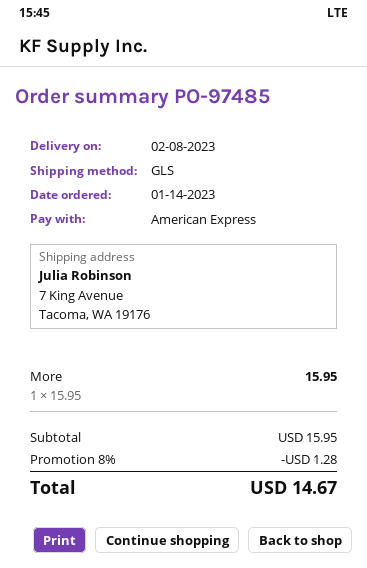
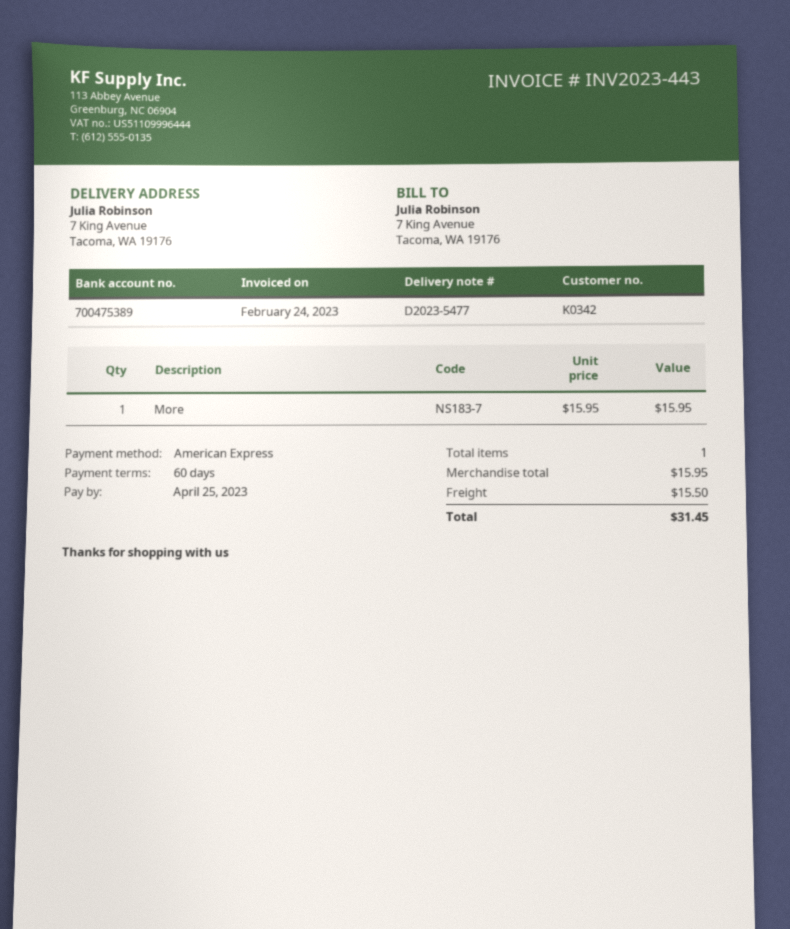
discount: 8% = 1.28 -> none
shipping: none -> 15.50
total: 14.67 -> 31.45

